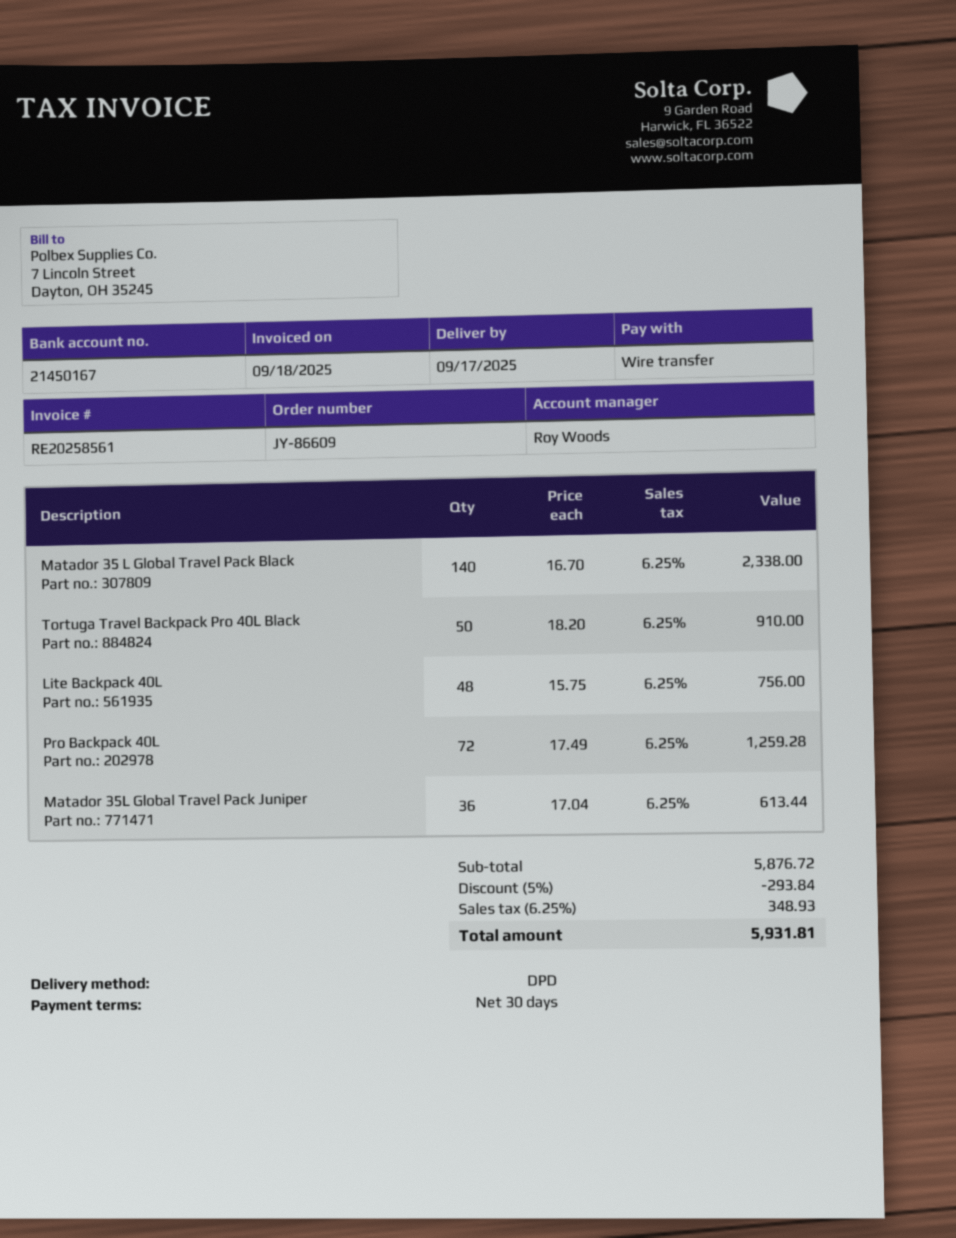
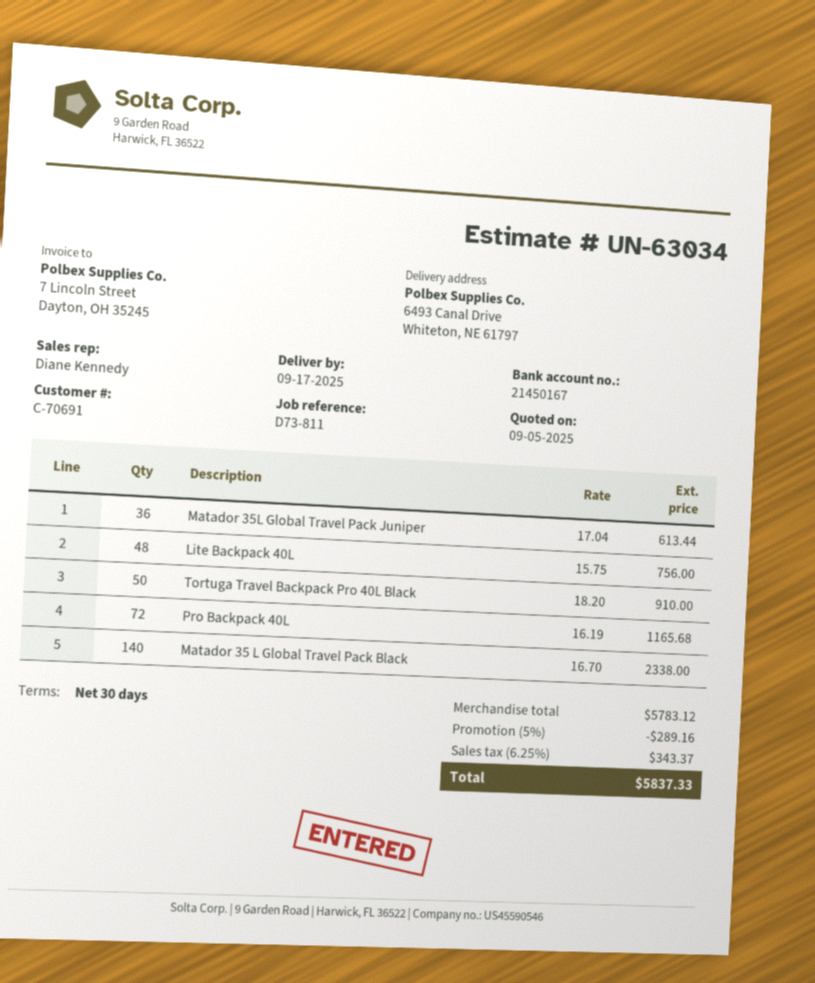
sales rep: Roy Woods -> Diane Kennedy
Pro Backpack 40L: 72 x 17.49 = 1259.28 -> 72 x 16.19 = 1165.68
subtotal: 5876.72 -> 5783.12
discount: 5% = 293.84 -> 5% = 289.16
tax: 6.25% = 348.93 -> 6.25% = 343.37
total: 5931.81 -> 5837.33

